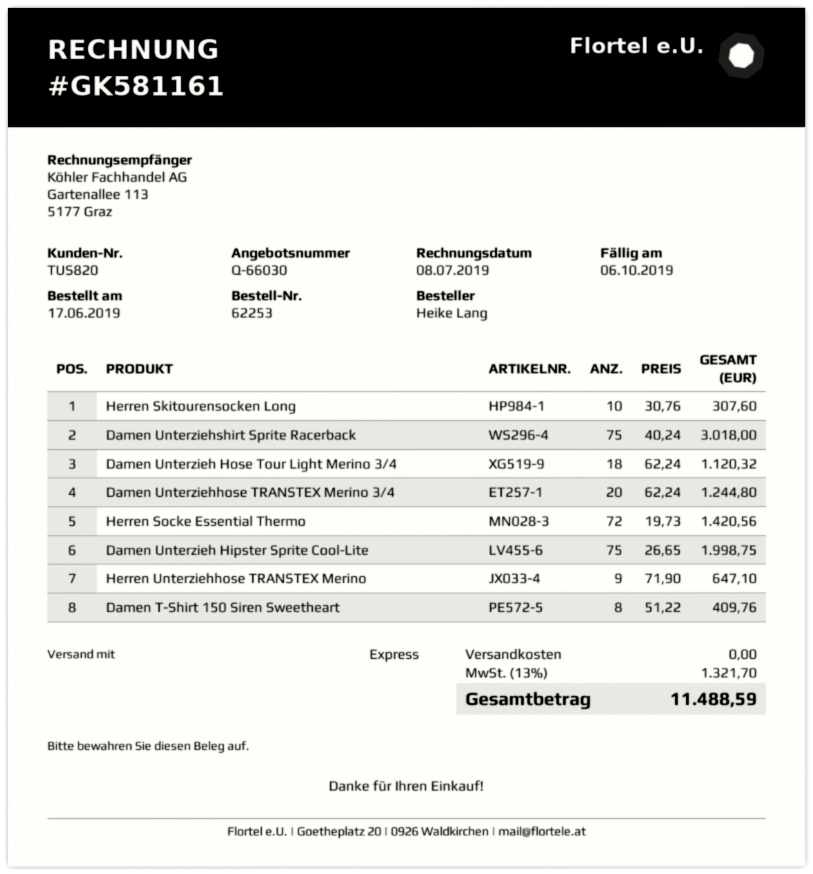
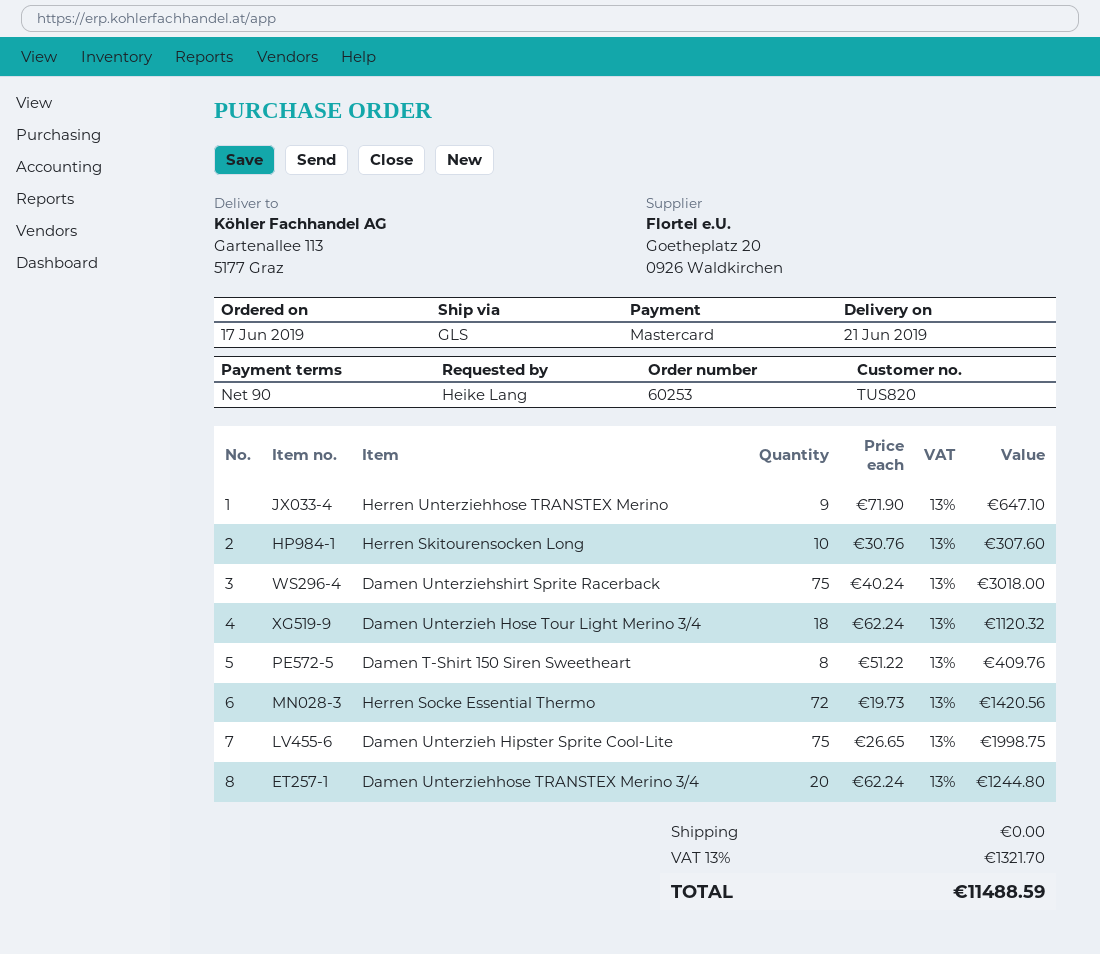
order number: 62253 -> 60253
shipping method: express -> GLS

